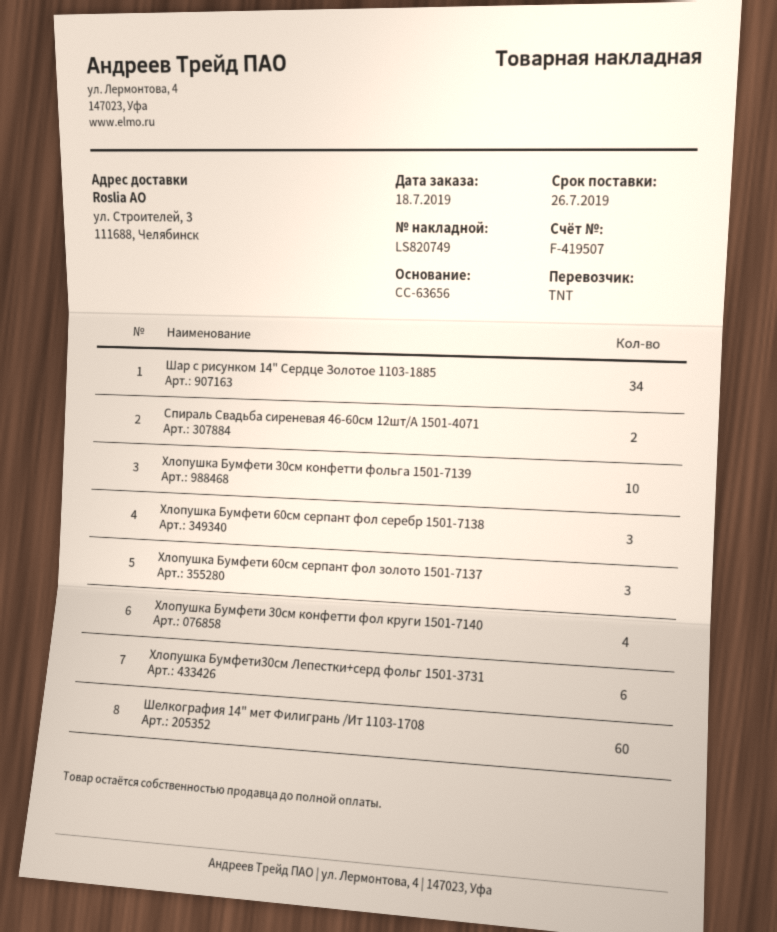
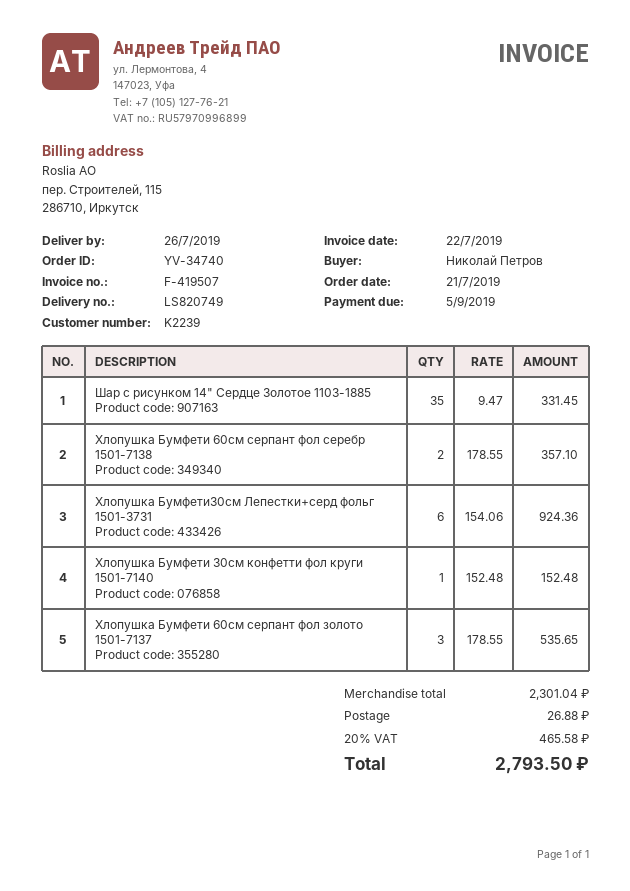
order date: 2019-07-18 -> 2019-07-21
Шар с рисунком 14" Сердце Золотое 1103-1885: 34 -> 35
Спираль Свадьба сиреневая 46-60см 12шт/А 1501-4071: 2 -> none
Хлопушка Бумфети 30см конфетти фольга 1501-7139: 10 -> none
Хлопушка Бумфети 60см серпант фол серебр 1501-7138: 3 -> 2
Хлопушка Бумфети 30см конфетти фол круги 1501-7140: 4 -> 1
Шелкография 14" мет Филигрань /Ит 1103-1708: 60 -> none

